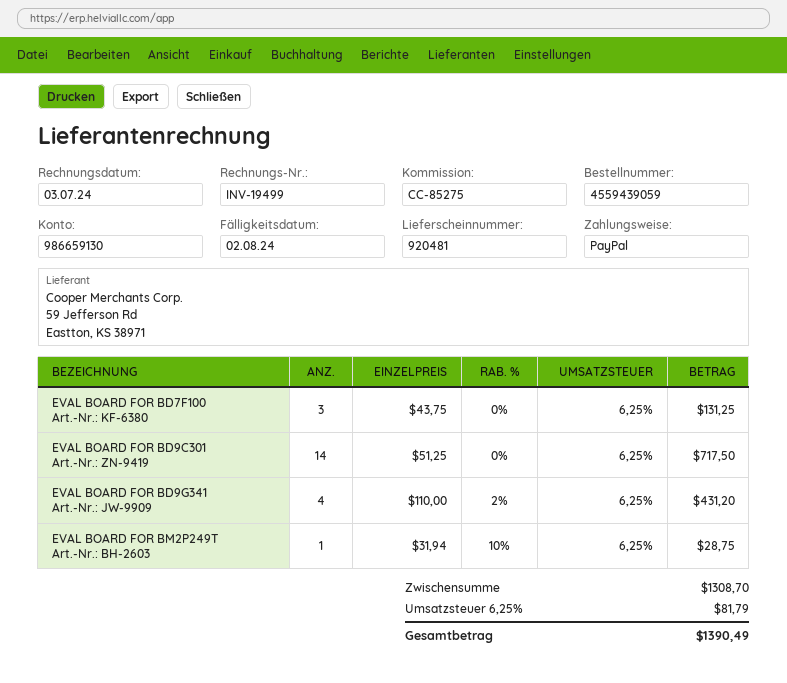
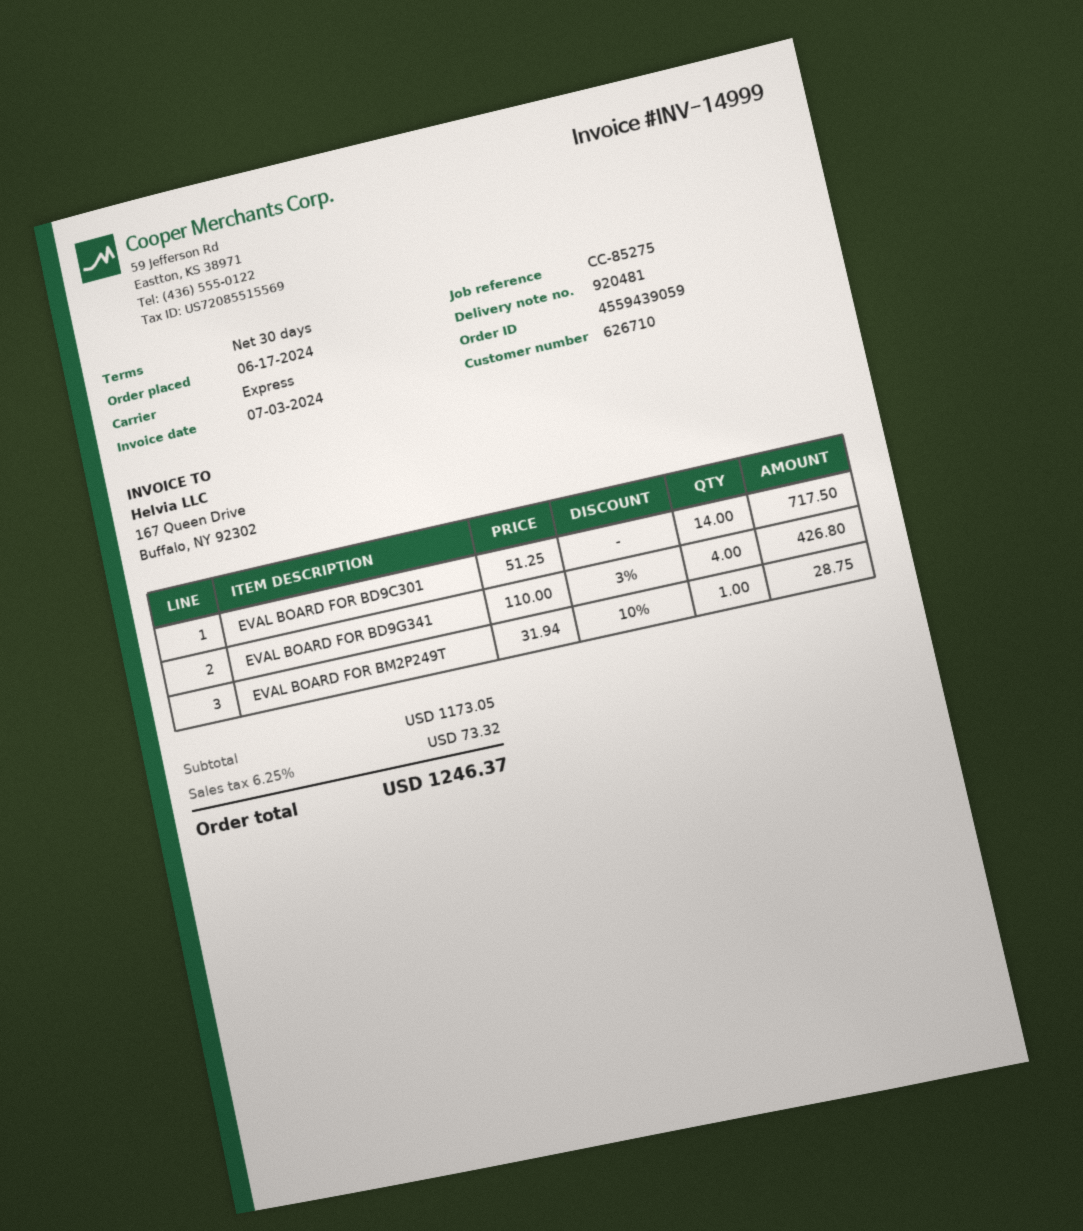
invoice number: INV-19499 -> INV-14999
EVAL BOARD FOR BD7F100: 3 x 43.75 = 131.25 -> none
EVAL BOARD FOR BD9G341: 4 x 110.00 - 2% = 431.20 -> 4 x 110.00 - 3% = 426.80
subtotal: 1308.70 -> 1173.05
tax: 6.25% = 81.79 -> 6.25% = 73.32
total: 1390.49 -> 1246.37

